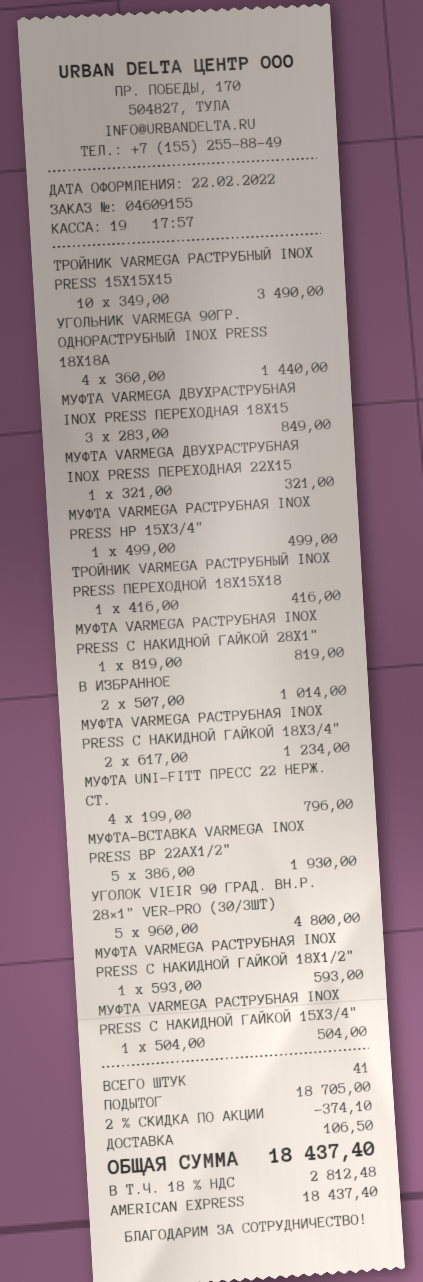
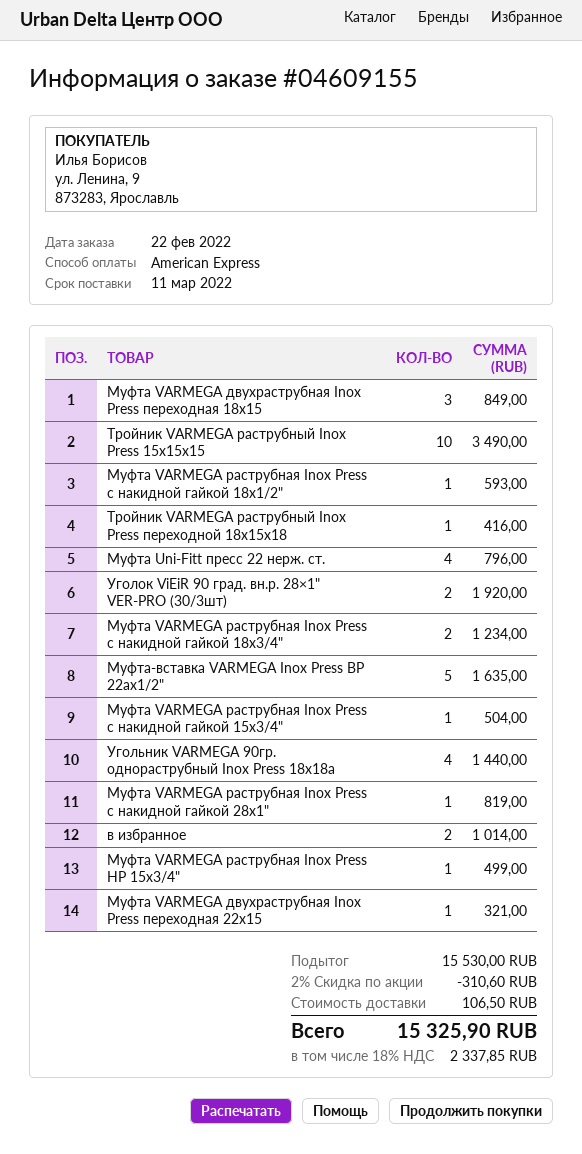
МУФТА-ВСТАВКА VARMEGA INOX PRESS ВР 22AX1/2": 5 for 1930.00 -> 5 for 1635.00
УГОЛОК VIEIR 90 ГРАД. ВН.Р. 28×1" VER-PRO (30/3ШТ): 5 for 4800.00 -> 2 for 1920.00
subtotal: 18705.00 -> 15530.00
discount: 2% = 374.10 -> 2% = 310.60
tax: 18% = 2812.48 -> 18% = 2337.85
total: 18437.40 -> 15325.90

